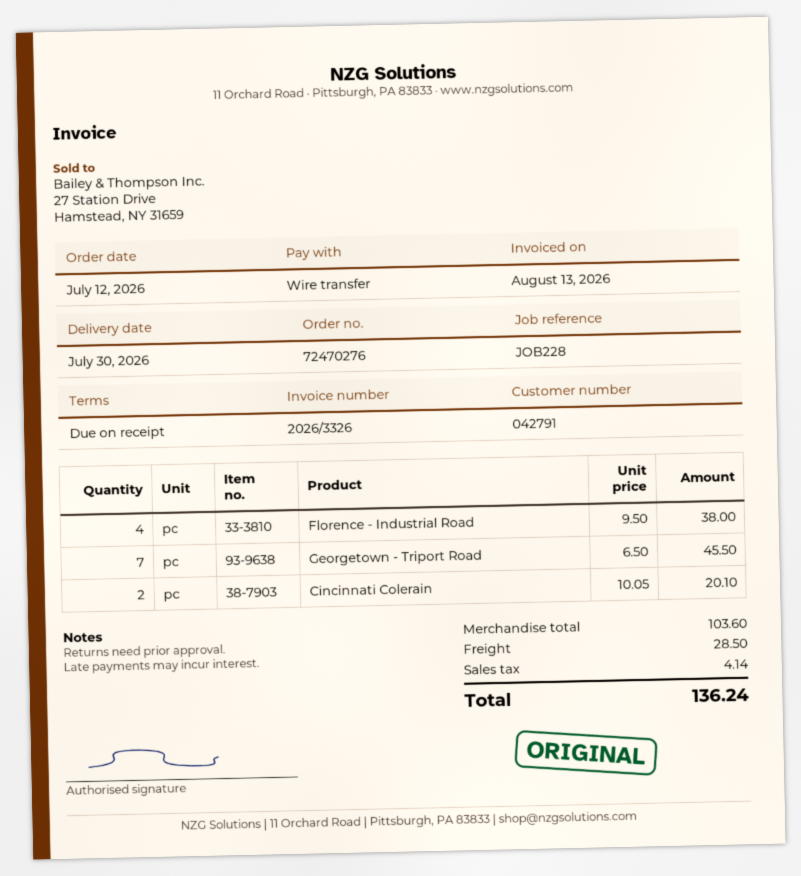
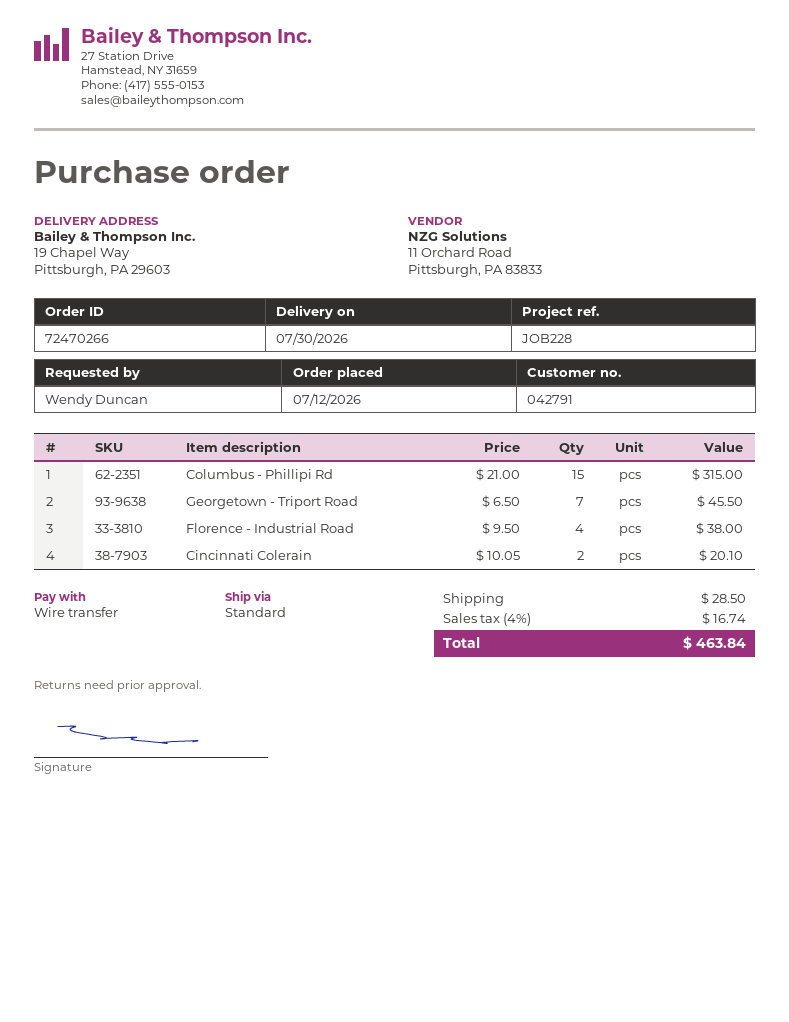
order number: 72470276 -> 72470266
Columbus - Phillipi Rd: none -> 15 x 21.00 = 315.00
tax: 4.14 -> 16.74
total: 136.24 -> 463.84

